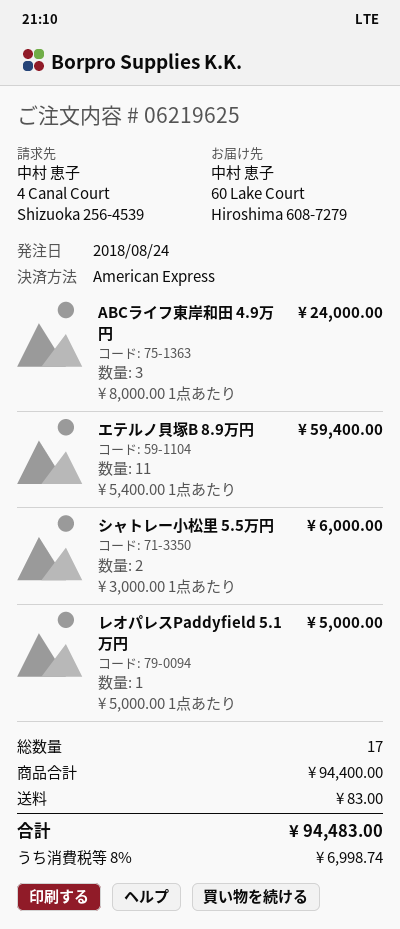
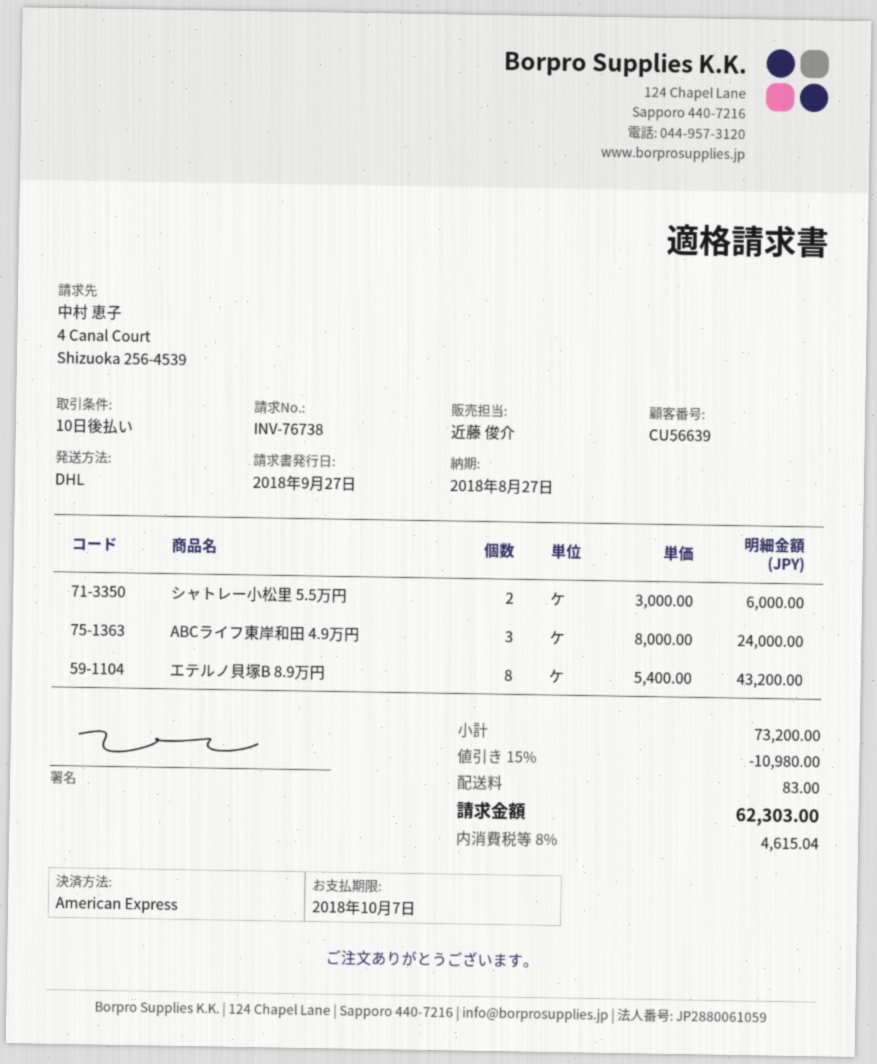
エテルノ貝塚B 8.9万円: 11 x 5400.00 = 59400.00 -> 8 x 5400.00 = 43200.00
レオパレスPaddyfield 5.1万円: 1 x 5000.00 = 5000.00 -> none
subtotal: 94400.00 -> 73200.00
discount: none -> 15% = 10980.00
tax: 8% = 6998.74 -> 8% = 4615.04
total: 94483.00 -> 62303.00

